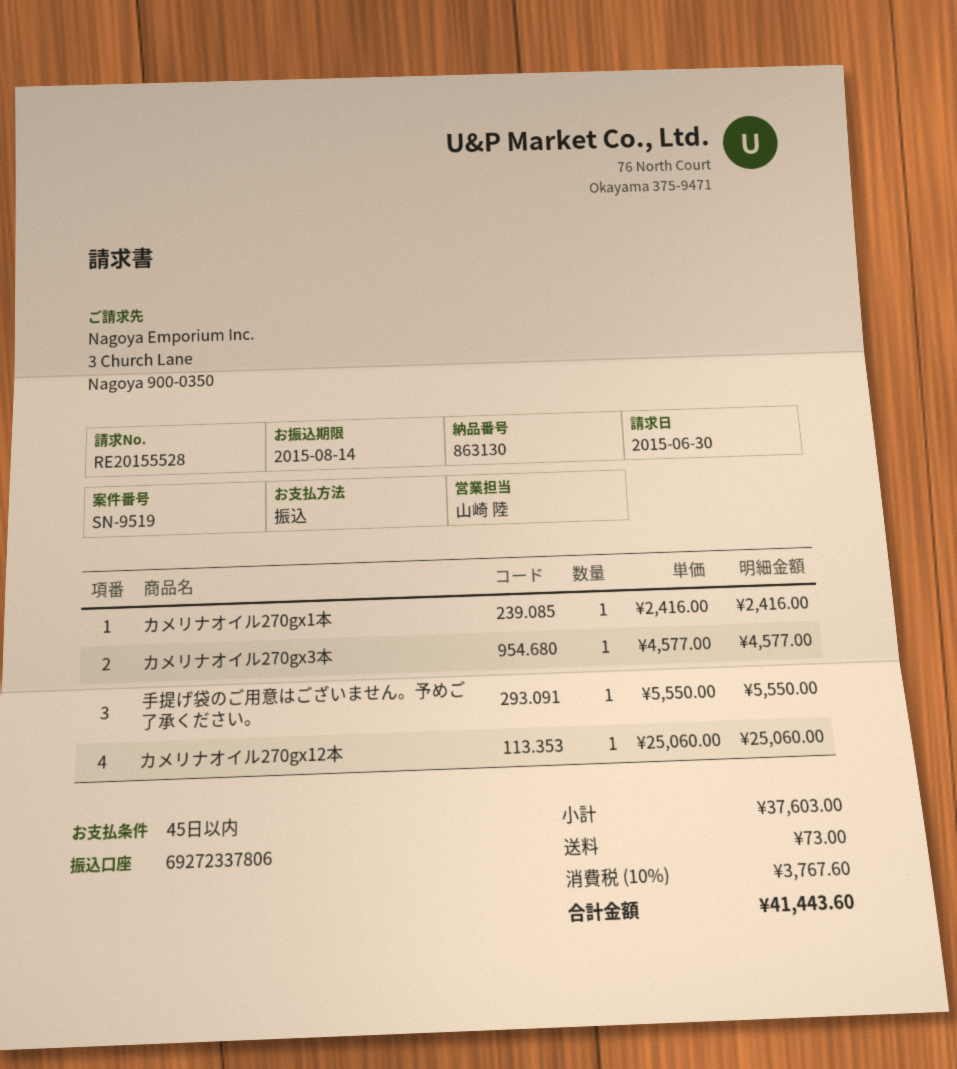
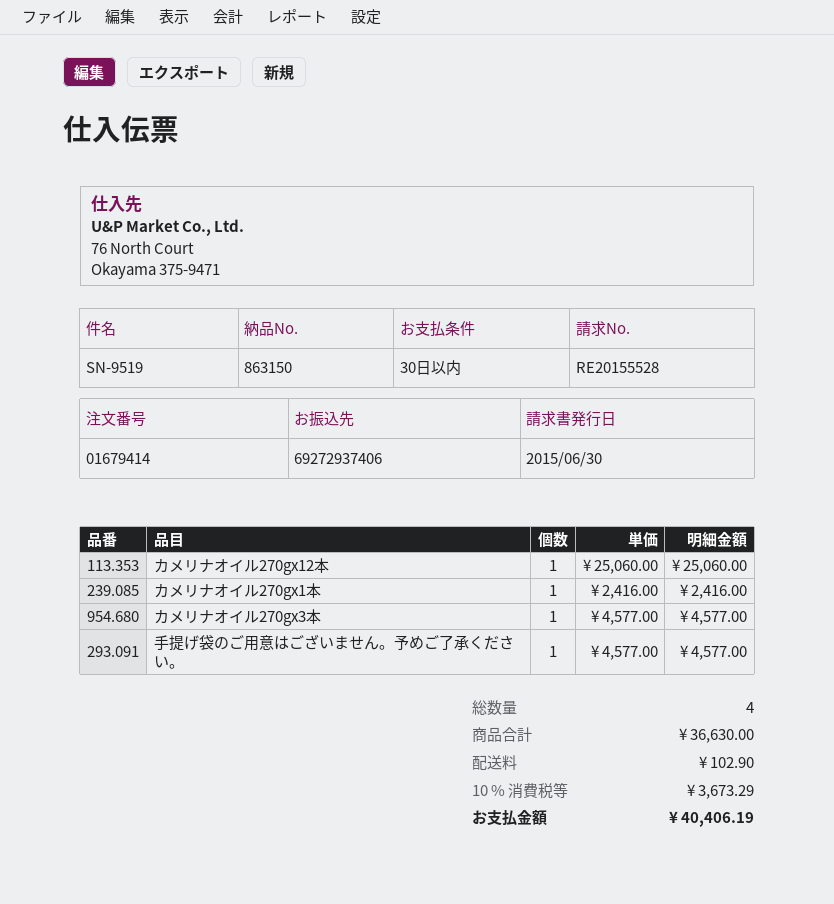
delivery note number: 863130 -> 863150
payment terms: 45 days -> 30 days
bank account: 69272337806 -> 69272937406
手提げ袋のご用意はございません。予めご了承ください。: 1 x 5550.00 = 5550.00 -> 1 x 4577.00 = 4577.00
subtotal: 37603.00 -> 36630.00
shipping: 73.00 -> 102.90
tax: 10% = 3767.60 -> 10% = 3673.29
total: 41443.60 -> 40406.19

